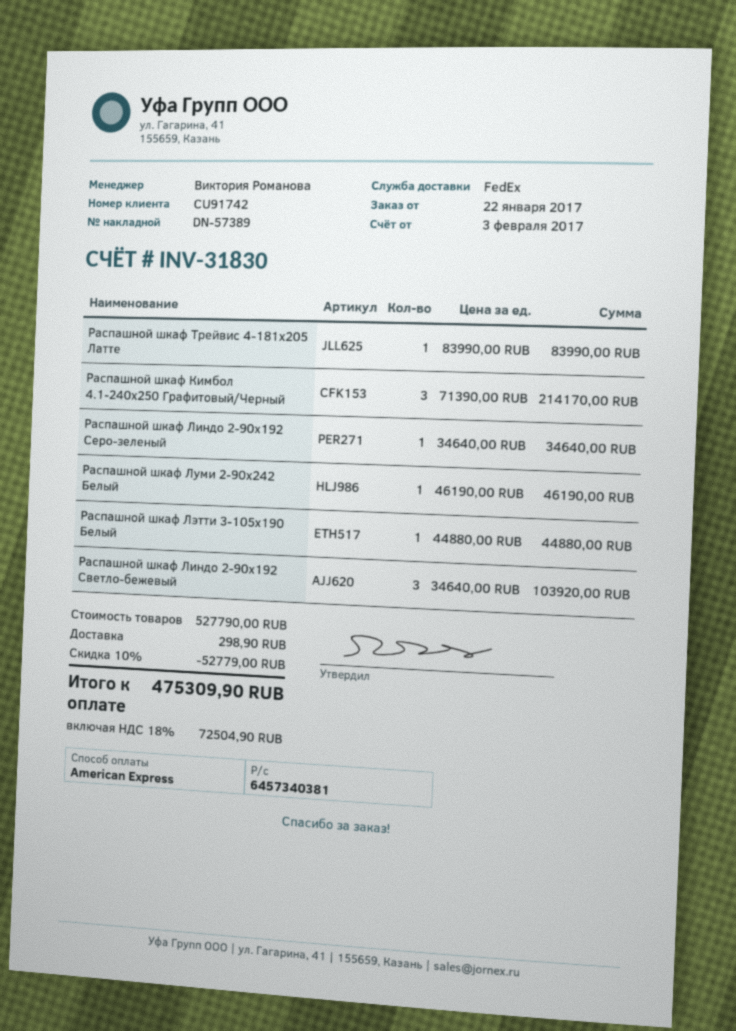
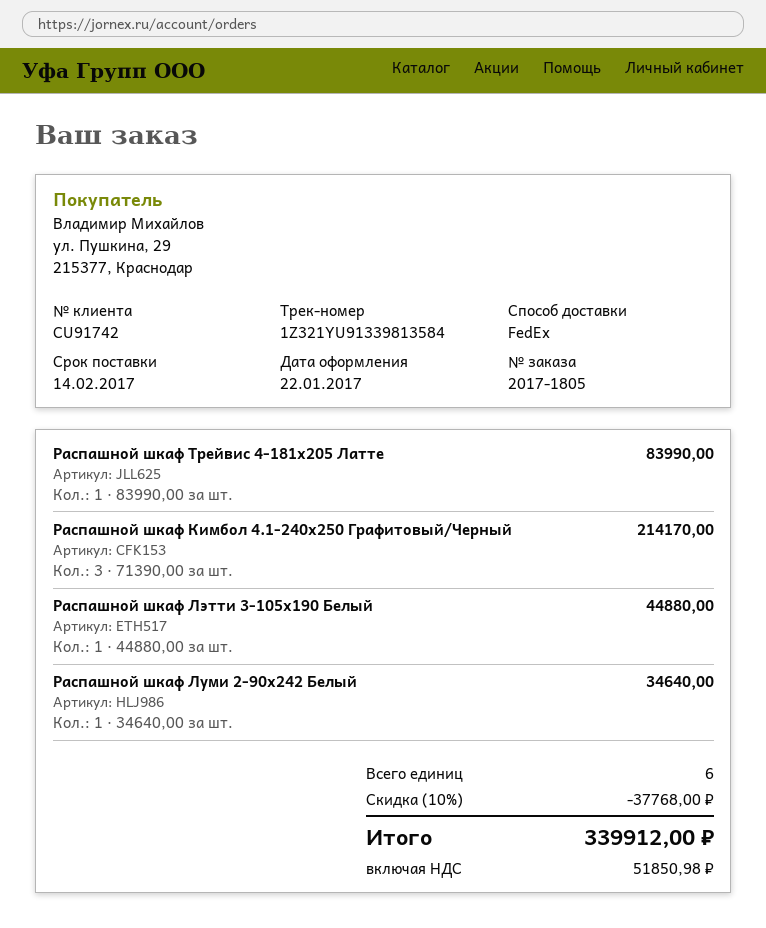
Распашной шкаф Линдо 2-90x192 Серо-зеленый: 1 x 34640.00 = 34640.00 -> none
Распашной шкаф Луми 2-90x242 Белый: 1 x 46190.00 = 46190.00 -> 1 x 34640.00 = 34640.00
Распашной шкаф Линдо 2-90x192 Светло-бежевый: 3 x 34640.00 = 103920.00 -> none
discount: 10% = 52779.00 -> 10% = 37768.00
shipping: 298.90 -> none
tax: 72504.90 -> 51850.98
total: 475309.90 -> 339912.00

